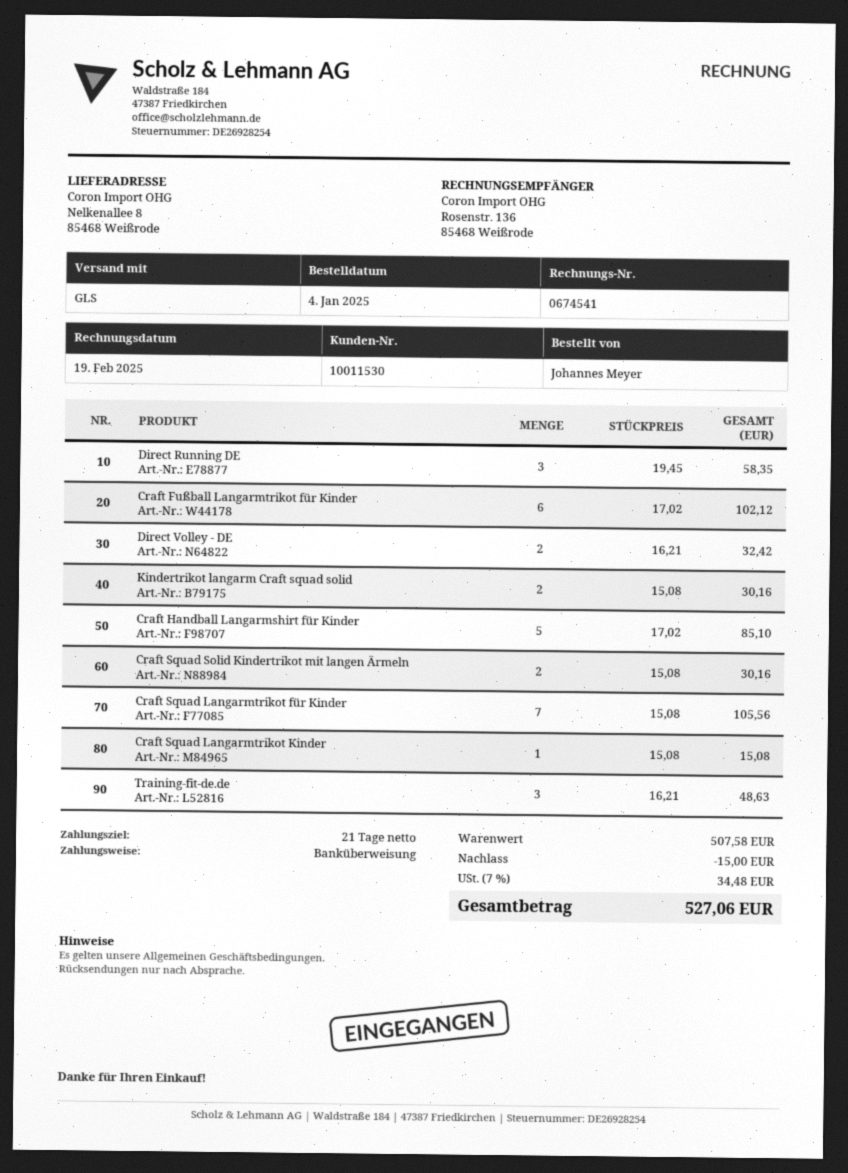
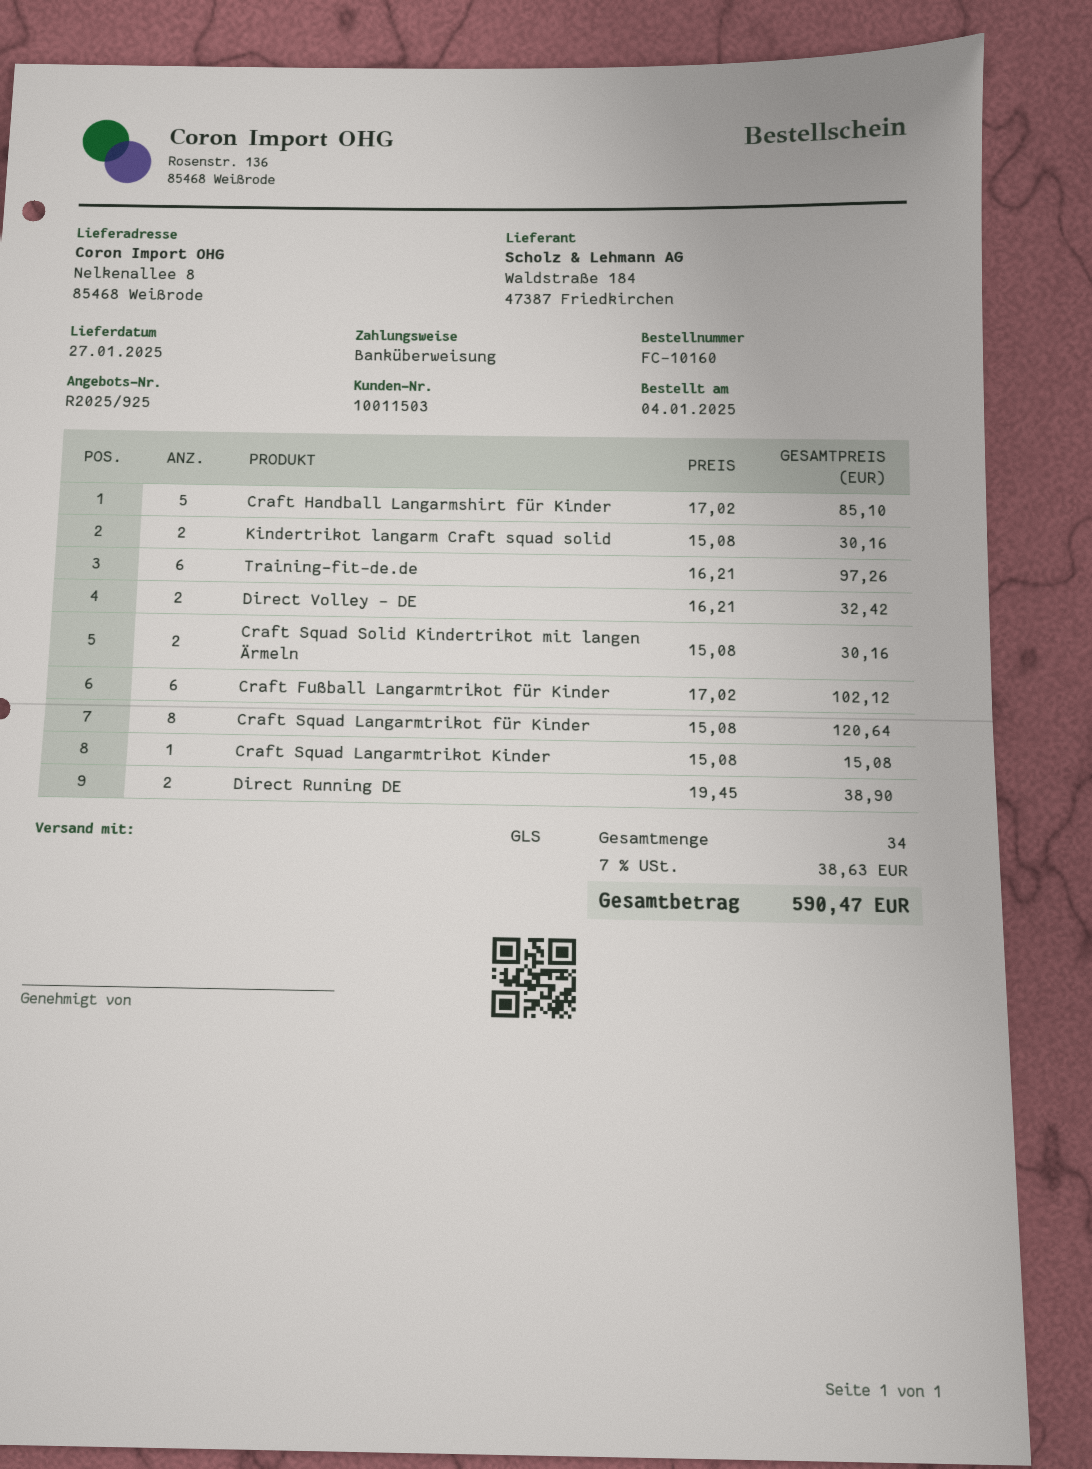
customer number: 10011530 -> 10011503
Direct Running DE: 3 x 19.45 = 58.35 -> 2 x 19.45 = 38.90
Craft Squad Langarmtrikot für Kinder: 7 x 15.08 = 105.56 -> 8 x 15.08 = 120.64
Training-fit-de.de: 3 x 16.21 = 48.63 -> 6 x 16.21 = 97.26
discount: 15.00 -> none
tax: 7% = 34.48 -> 7% = 38.63
total: 527.06 -> 590.47

